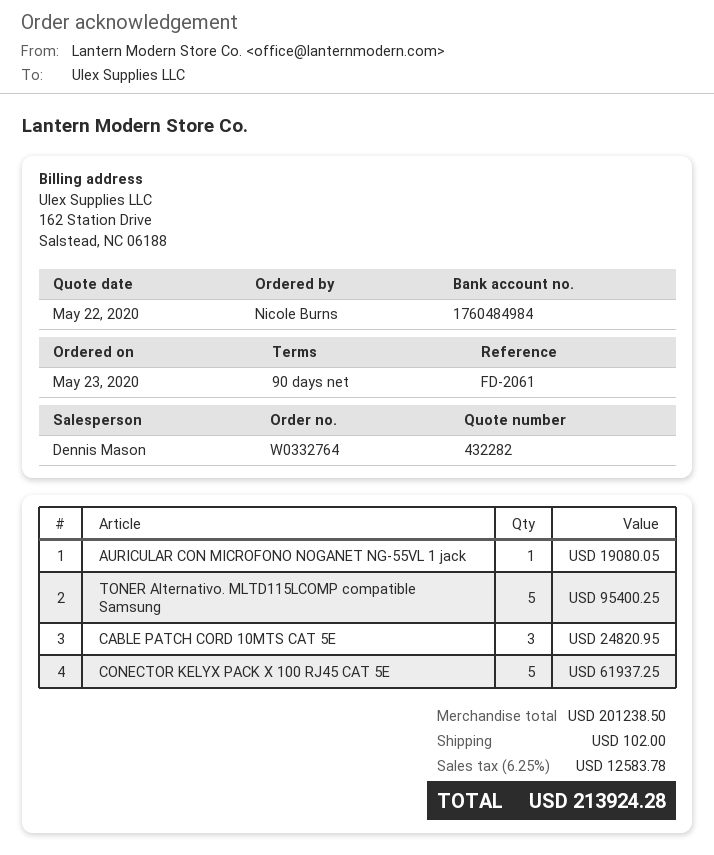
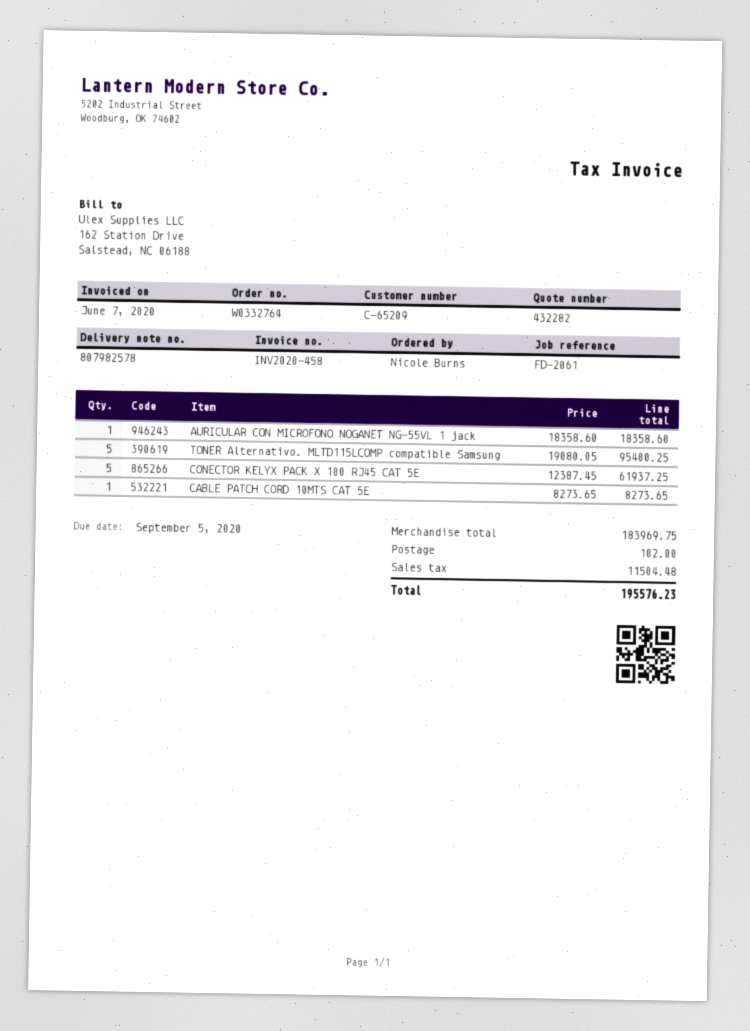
AURICULAR CON MICROFONO NOGANET NG-55VL 1 jack: 1 for 19080.05 -> 1 for 18358.60
CABLE PATCH CORD 10MTS CAT 5E: 3 for 24820.95 -> 1 for 8273.65
subtotal: 201238.50 -> 183969.75
tax: 12583.78 -> 11504.48
total: 213924.28 -> 195576.23

